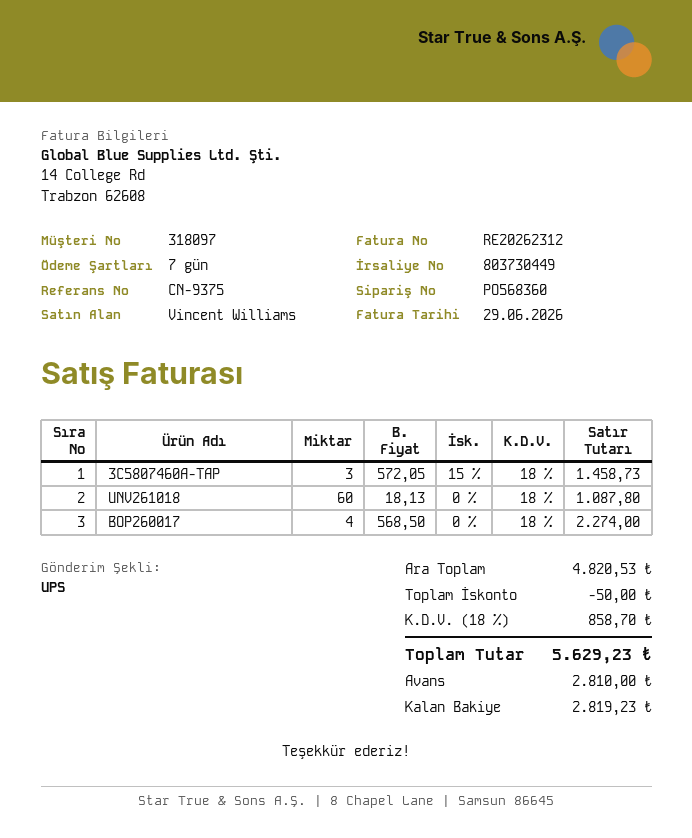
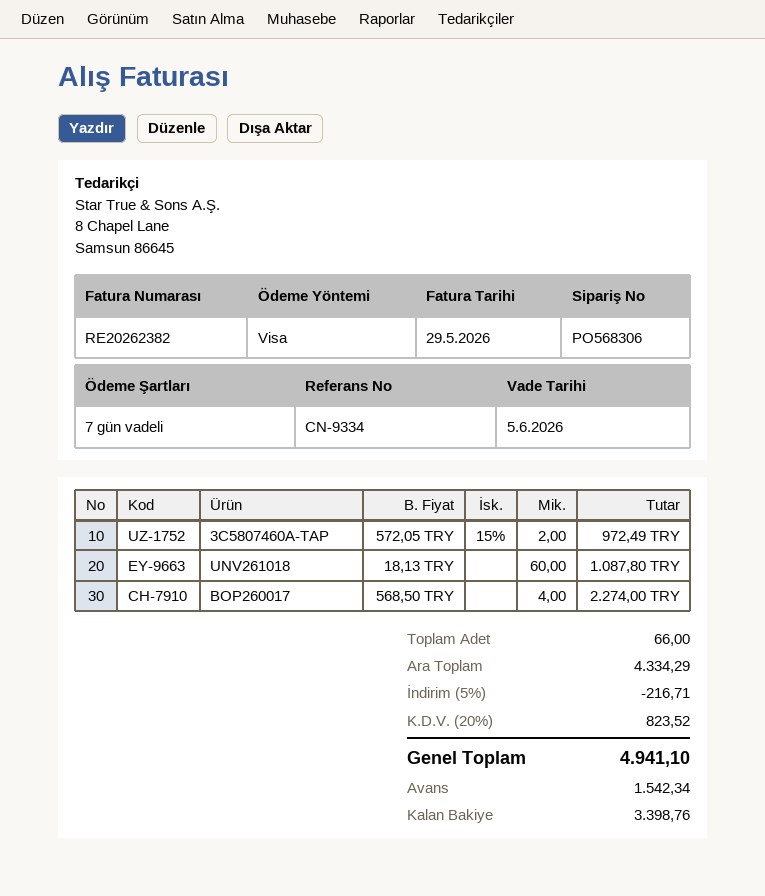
order number: PO568360 -> PO568306
invoice number: RE20262312 -> RE20262382
invoice date: 2026-06-29 -> 2026-05-29
reference: CN-9375 -> CN-9334
3C5807460A-TAP: 3 x 572.05 - 15% = 1458.73 -> 2 x 572.05 - 15% = 972.49
subtotal: 4820.53 -> 4334.29
discount: 50.00 -> 216.71
tax: 18% = 858.70 -> 20% = 823.52
total: 5629.23 -> 4941.10
deposit: 2810.00 -> 1542.34
balance: 2819.23 -> 3398.76

